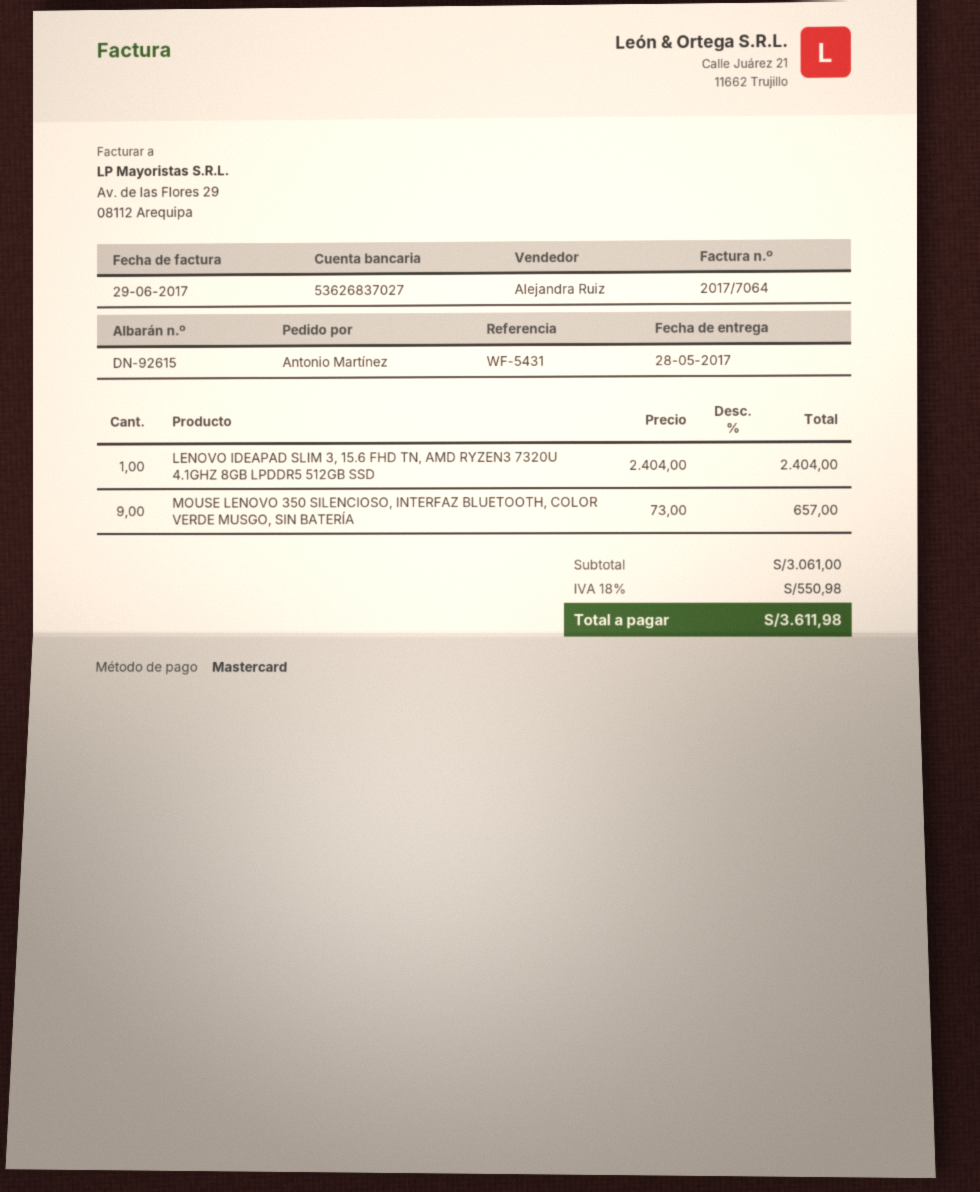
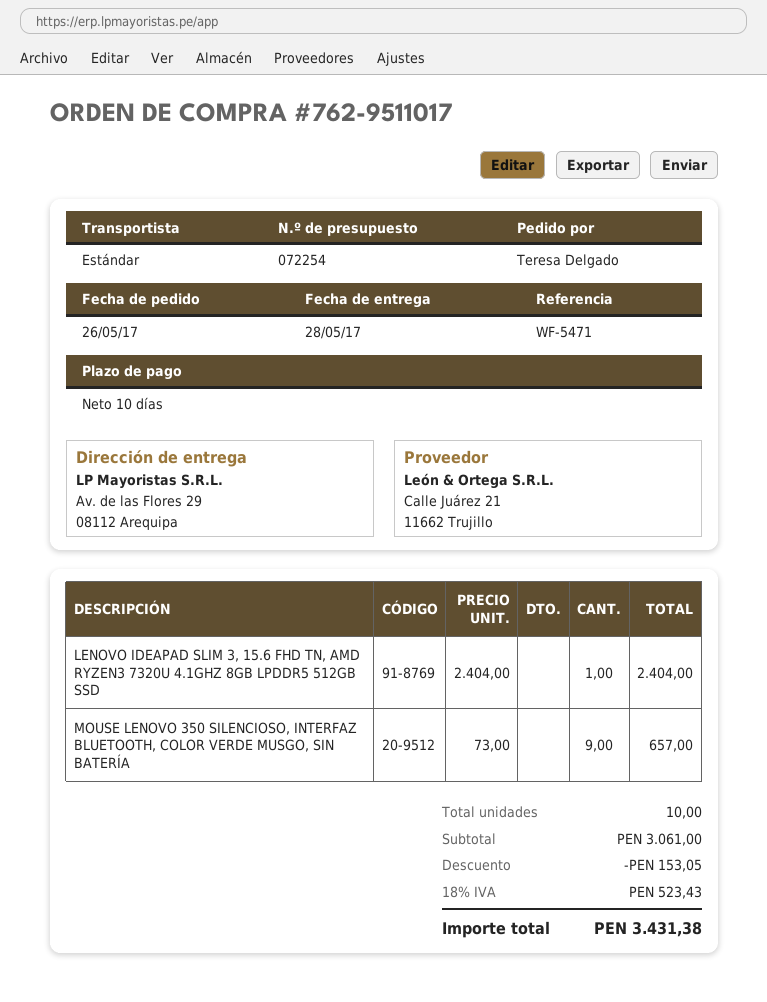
reference: WF-5431 -> WF-5471
ordered by: Antonio Martínez -> Teresa Delgado
discount: none -> 153.05
tax: 18% = 550.98 -> 18% = 523.43
total: 3611.98 -> 3431.38

